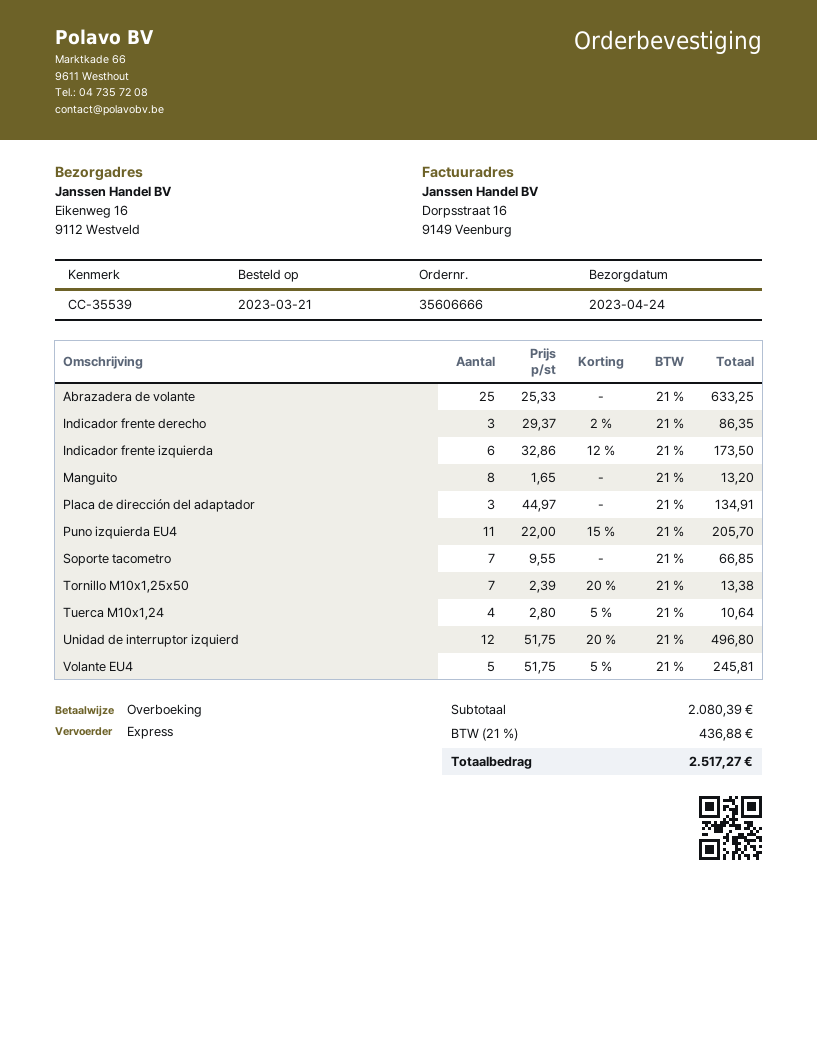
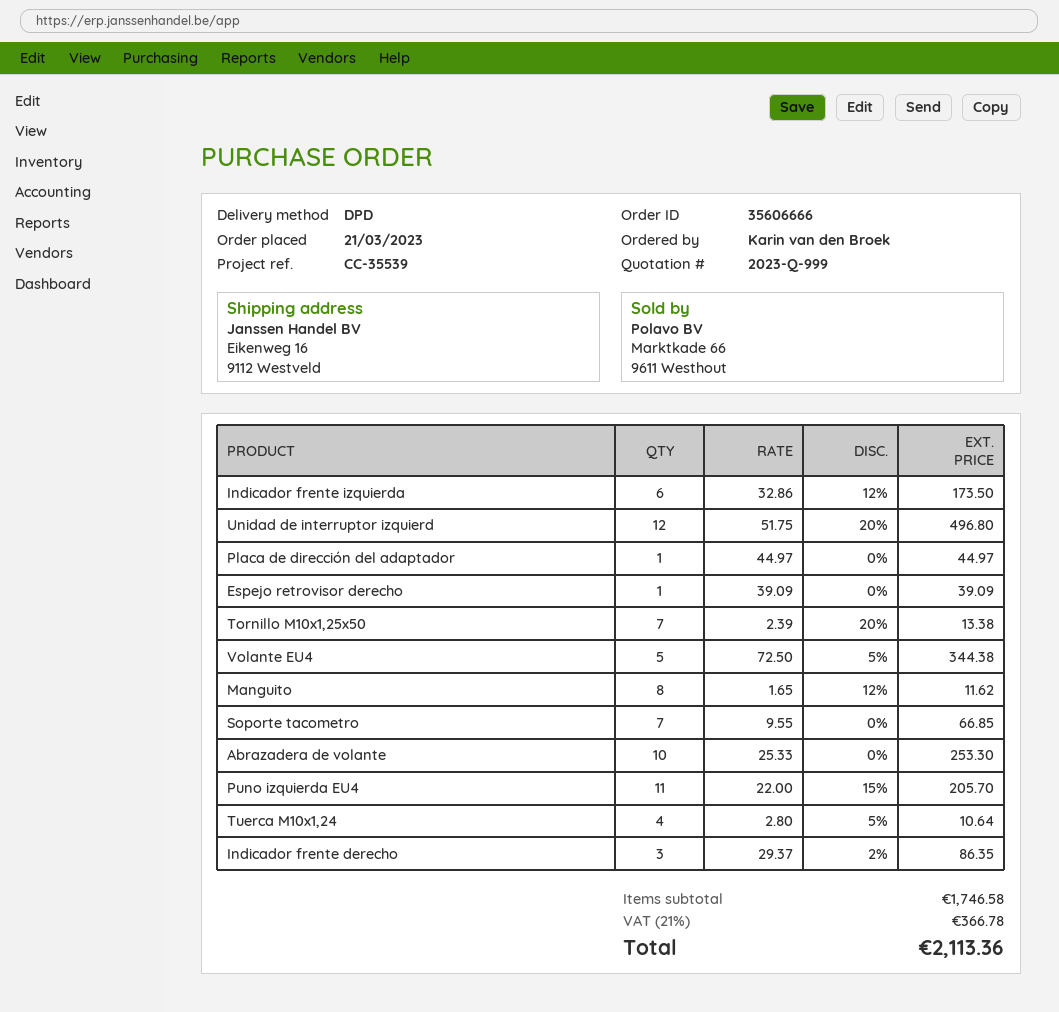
shipping method: express -> DPD
Abrazadera de volante: 25 x 25.33 = 633.25 -> 10 x 25.33 = 253.30
Manguito: 8 x 1.65 = 13.20 -> 8 x 1.65 - 12% = 11.62
Placa de dirección del adaptador: 3 x 44.97 = 134.91 -> 1 x 44.97 = 44.97
Volante EU4: 5 x 51.75 - 5% = 245.81 -> 5 x 72.50 - 5% = 344.38
Espejo retrovisor derecho: none -> 1 x 39.09 = 39.09
subtotal: 2080.39 -> 1746.58
tax: 21% = 436.88 -> 21% = 366.78
total: 2517.27 -> 2113.36

